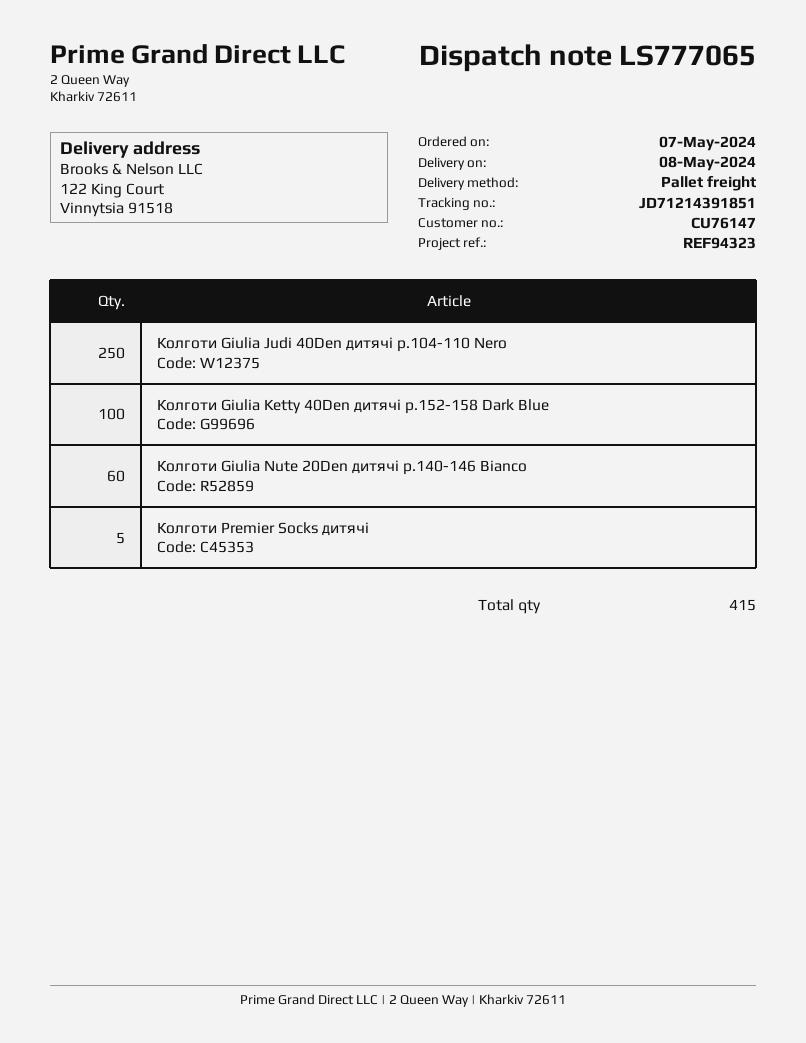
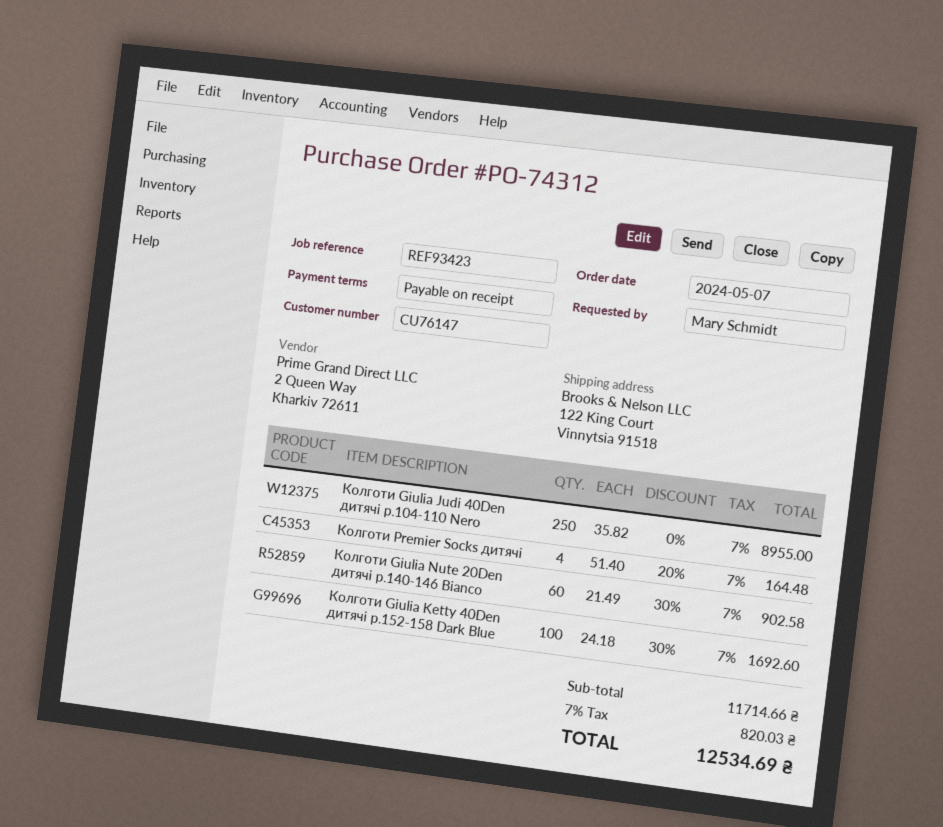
reference: REF94323 -> REF93423
Колготи Premier Socks дитячі: 5 -> 4

